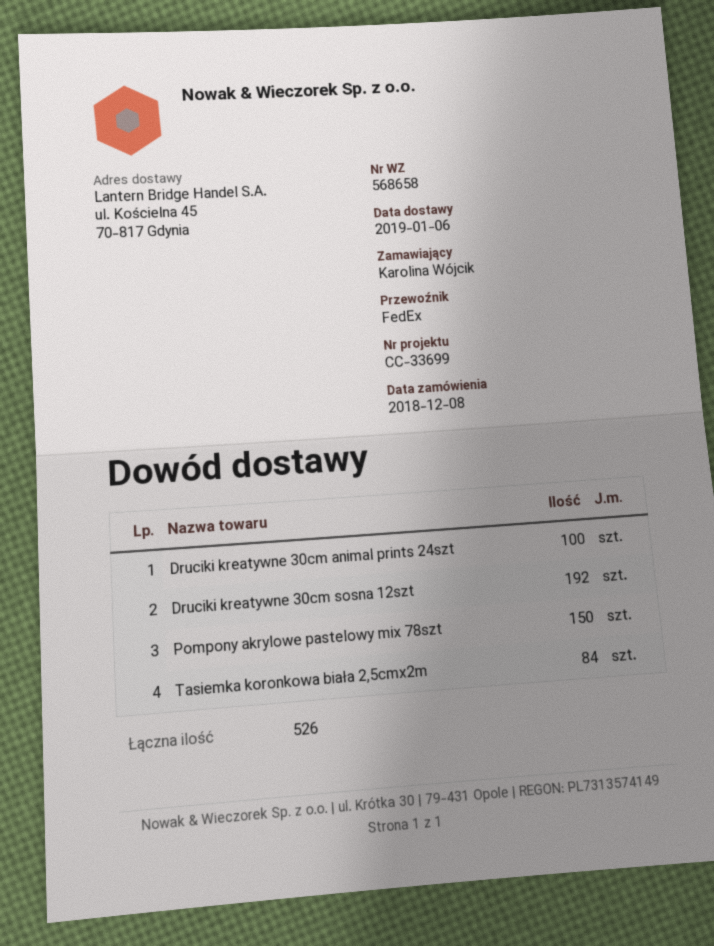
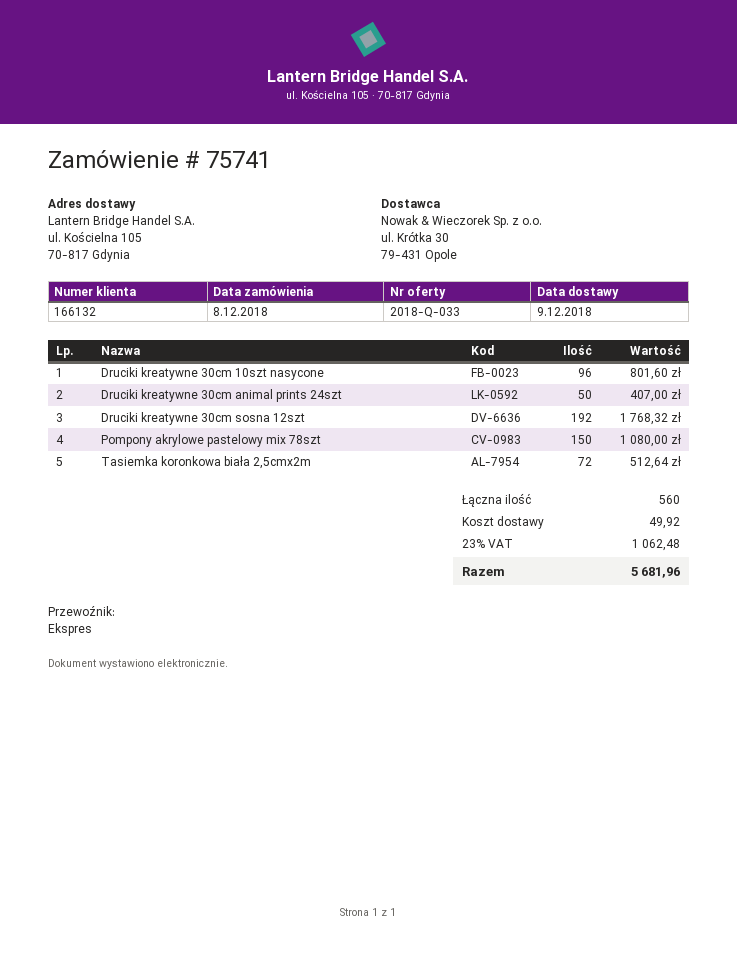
delivery date: 2019-01-06 -> 2018-12-09
shipping method: FedEx -> express
ship to: ul. Kościelna 45, 70-817 Gdynia -> ul. Kościelna 105, 70-817 Gdynia
Druciki kreatywne 30cm animal prints 24szt: 100 -> 50
Tasiemka koronkowa biała 2,5cmx2m: 84 -> 72
Druciki kreatywne 30cm 10szt nasycone: none -> 96
total quantity: 526 -> 560

